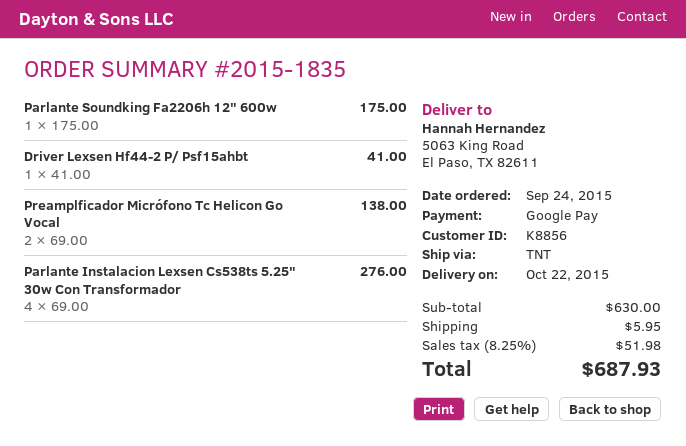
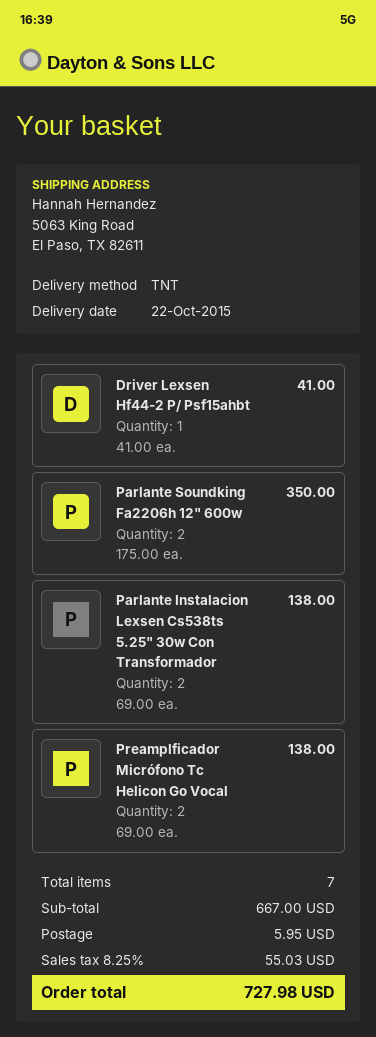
Parlante Soundking Fa2206h 12" 600w: 1 x 175.00 = 175.00 -> 2 x 175.00 = 350.00
Parlante Instalacion Lexsen Cs538ts 5.25" 30w Con Transformador: 4 x 69.00 = 276.00 -> 2 x 69.00 = 138.00
subtotal: 630.00 -> 667.00
tax: 8.25% = 51.98 -> 8.25% = 55.03
total: 687.93 -> 727.98

